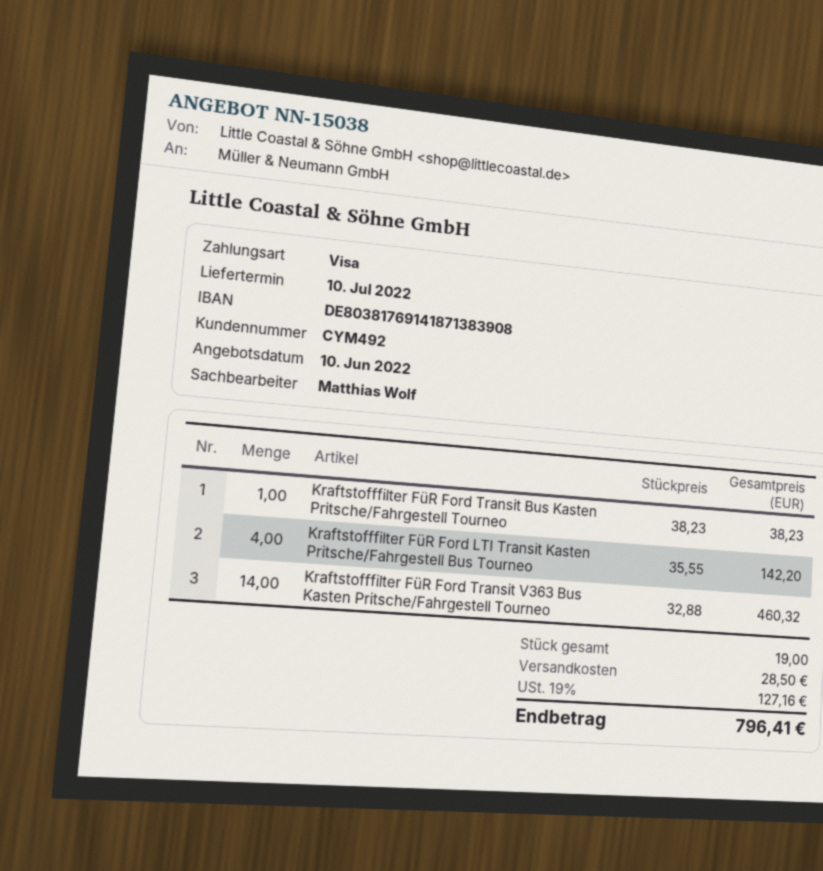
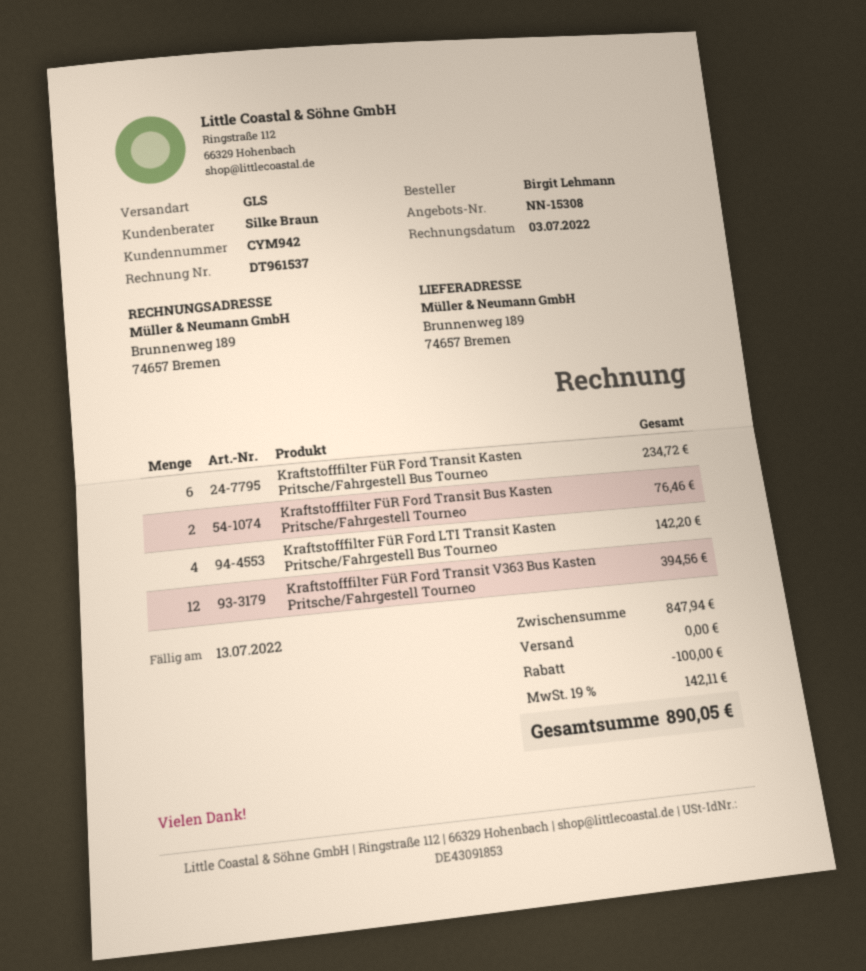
quote number: NN-15038 -> NN-15308
customer number: CYM492 -> CYM942
sales rep: Matthias Wolf -> Silke Braun
Kraftstofffilter FüR Ford Transit Bus Kasten Pritsche/Fahrgestell Tourneo: 1 for 38.23 -> 2 for 76.46
Kraftstofffilter FüR Ford Transit V363 Bus Kasten Pritsche/Fahrgestell Tourneo: 14 for 460.32 -> 12 for 394.56
Kraftstofffilter FüR Ford Transit Kasten Pritsche/Fahrgestell Bus Tourneo: none -> 6 for 234.72
discount: none -> 100.00
shipping: 28.50 -> 0.00
tax: 19% = 127.16 -> 19% = 142.11
total: 796.41 -> 890.05

